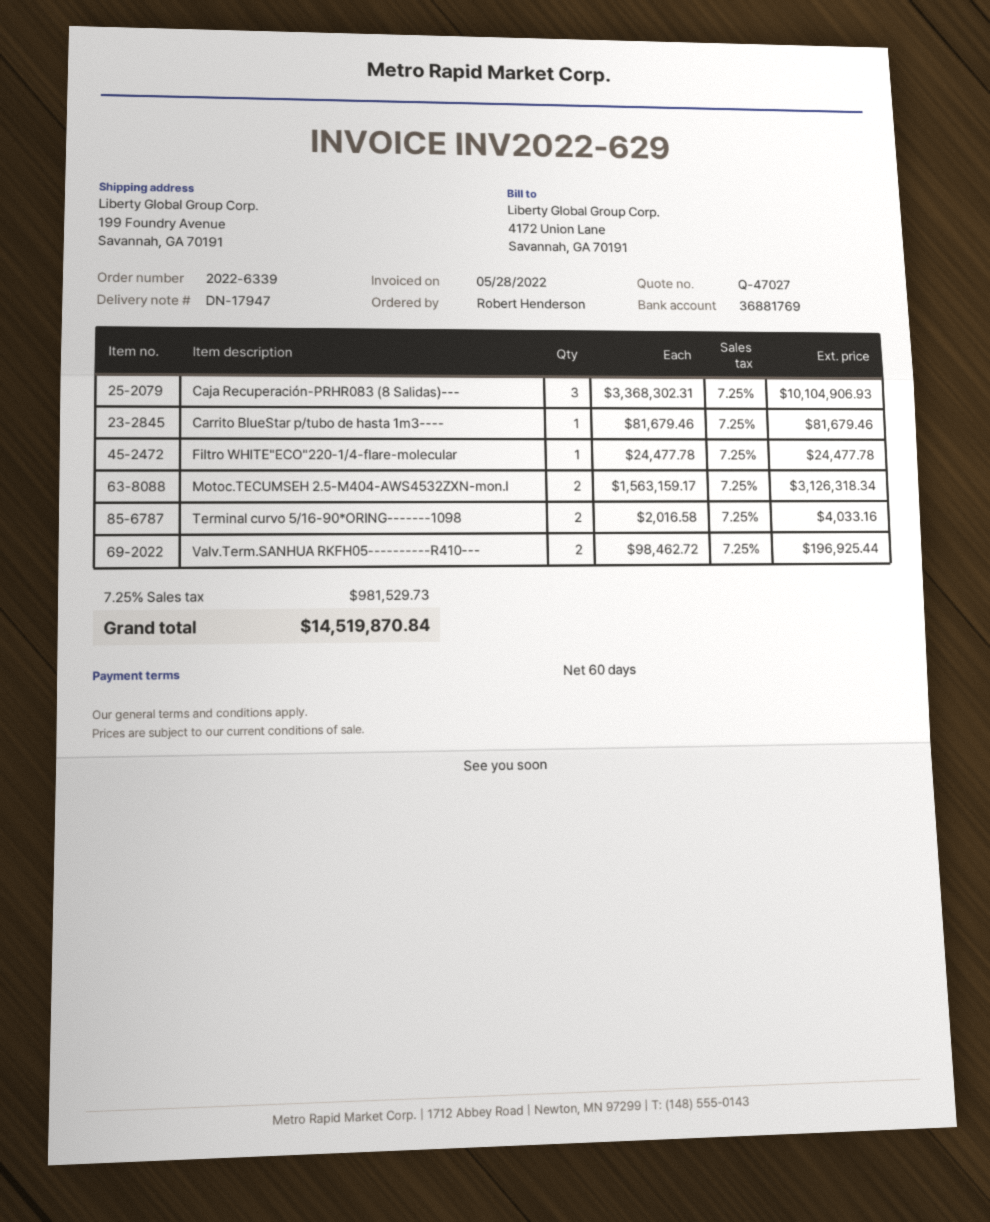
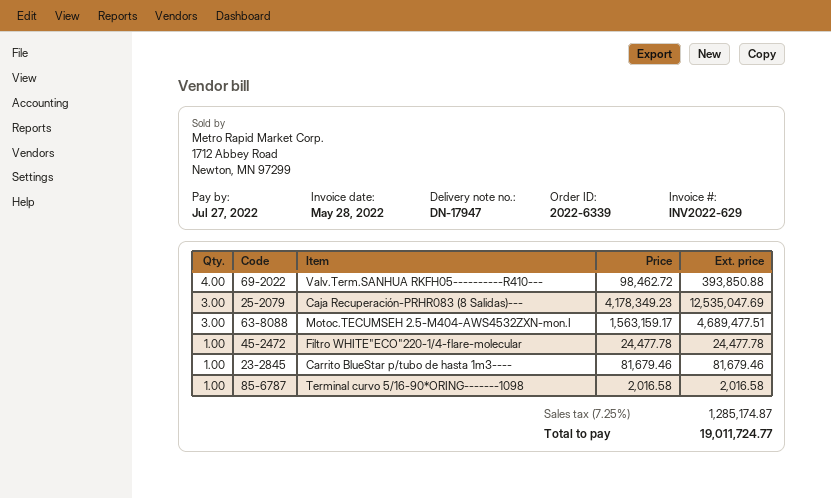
Caja Recuperación-PRHR083 (8 Salidas)---: 3 x 3368302.31 = 10104906.93 -> 3 x 4178349.23 = 12535047.69
Motoc.TECUMSEH 2.5-M404-AWS4532ZXN-mon.I: 2 x 1563159.17 = 3126318.34 -> 3 x 1563159.17 = 4689477.51
Terminal curvo 5/16-90*ORING-------1098: 2 x 2016.58 = 4033.16 -> 1 x 2016.58 = 2016.58
Valv.Term.SANHUA RKFH05----------R410---: 2 x 98462.72 = 196925.44 -> 4 x 98462.72 = 393850.88
tax: 7.25% = 981529.73 -> 7.25% = 1285174.87
total: 14519870.84 -> 19011724.77

